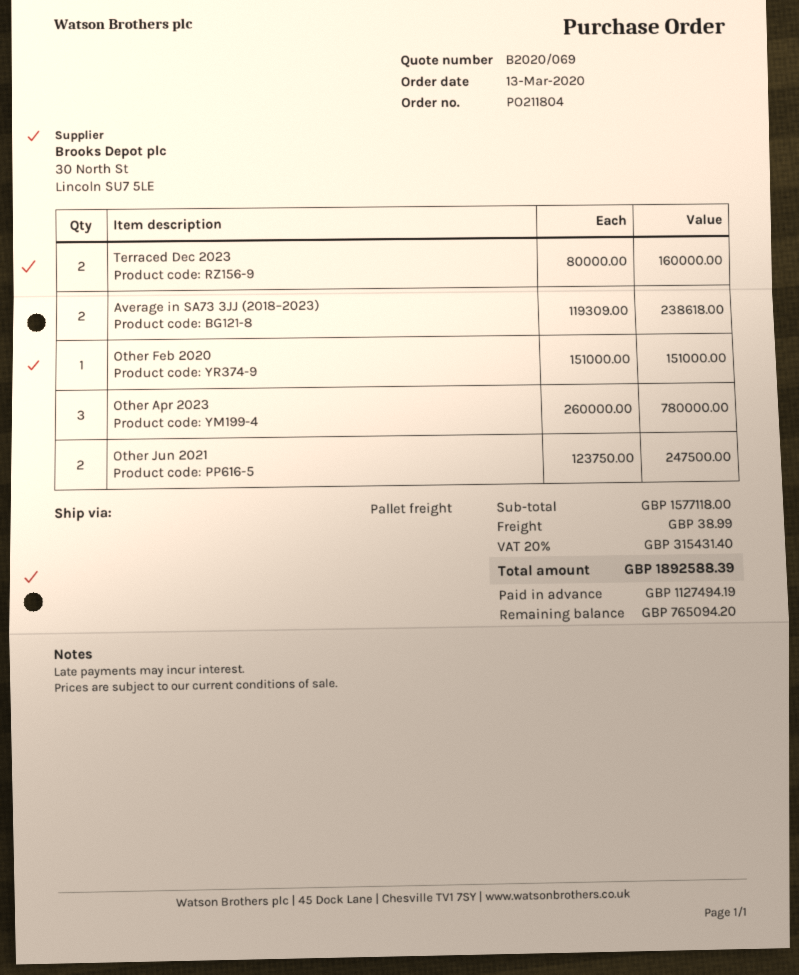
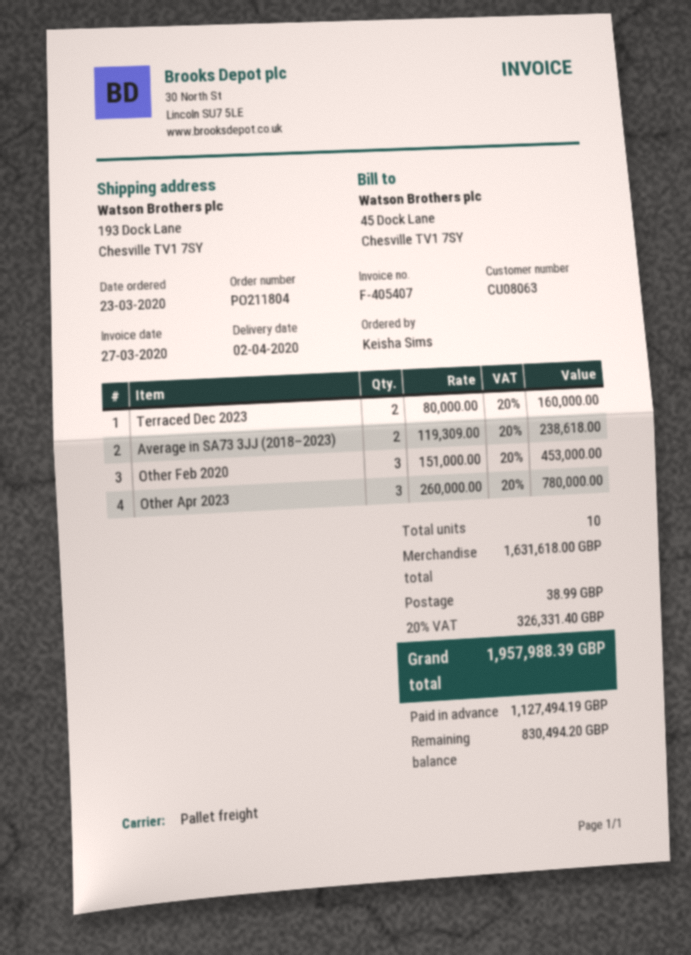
order date: 2020-03-13 -> 2020-03-23
Other Feb 2020: 1 x 151000.00 = 151000.00 -> 3 x 151000.00 = 453000.00
Other Jun 2021: 2 x 123750.00 = 247500.00 -> none
subtotal: 1577118.00 -> 1631618.00
tax: 20% = 315431.40 -> 20% = 326331.40
total: 1892588.39 -> 1957988.39
balance: 765094.20 -> 830494.20

